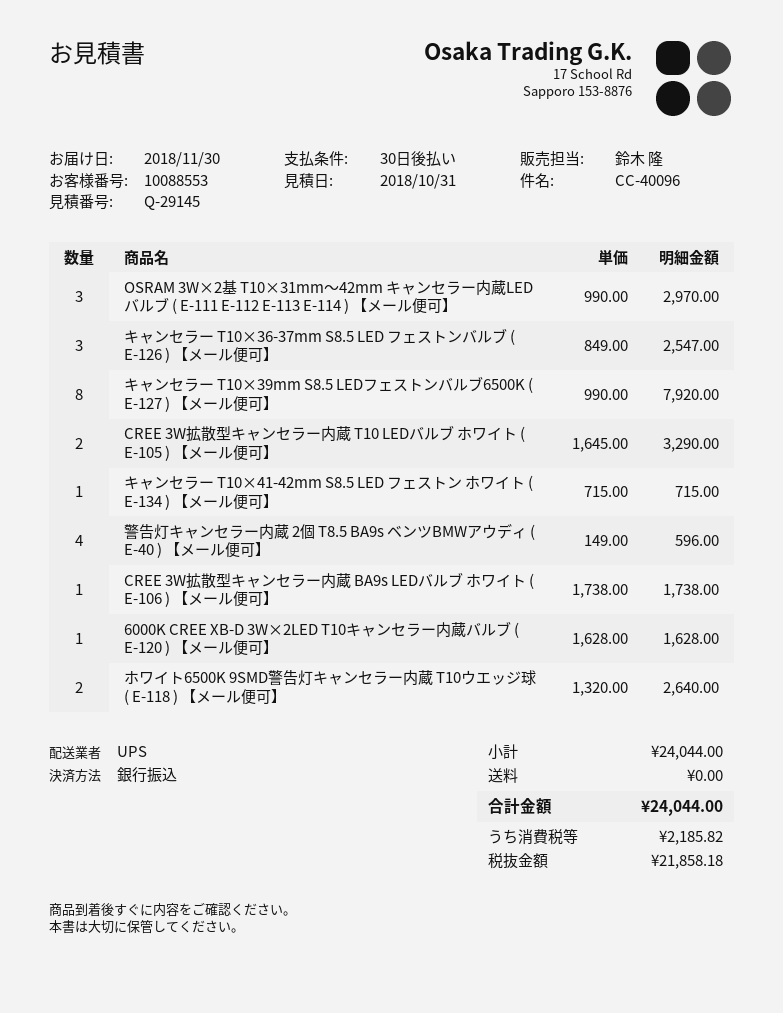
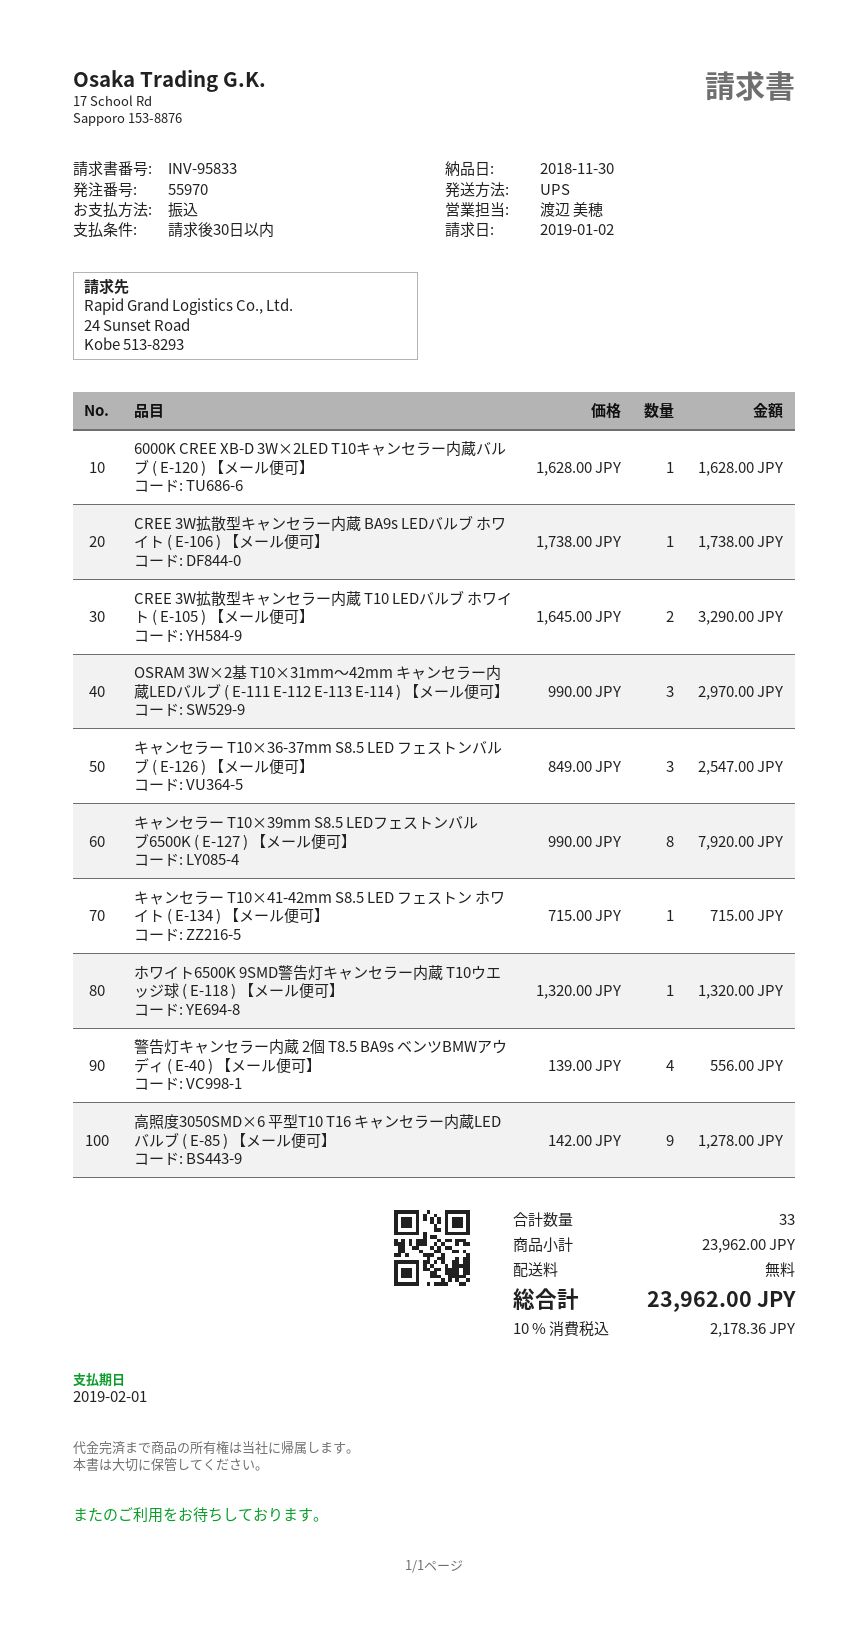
sales rep: 鈴木 隆 -> 渡辺 美穂
警告灯キャンセラー内蔵 2個 T8.5 BA9s ベンツBMWアウディ ( E-40 ) 【メール便可】: 4 x 149.00 = 596.00 -> 4 x 139.00 = 556.00
ホワイト6500K 9SMD警告灯キャンセラー内蔵 T10ウエッジ球 ( E-118 ) 【メール便可】: 2 x 1320.00 = 2640.00 -> 1 x 1320.00 = 1320.00
高照度3050SMD×6 平型T10 T16 キャンセラー内蔵LEDバルブ ( E-85 ) 【メール便可】: none -> 9 x 142.00 = 1278.00
subtotal: 24044.00 -> 23962.00
tax: 2185.82 -> 2178.36
total: 24044.00 -> 23962.00

